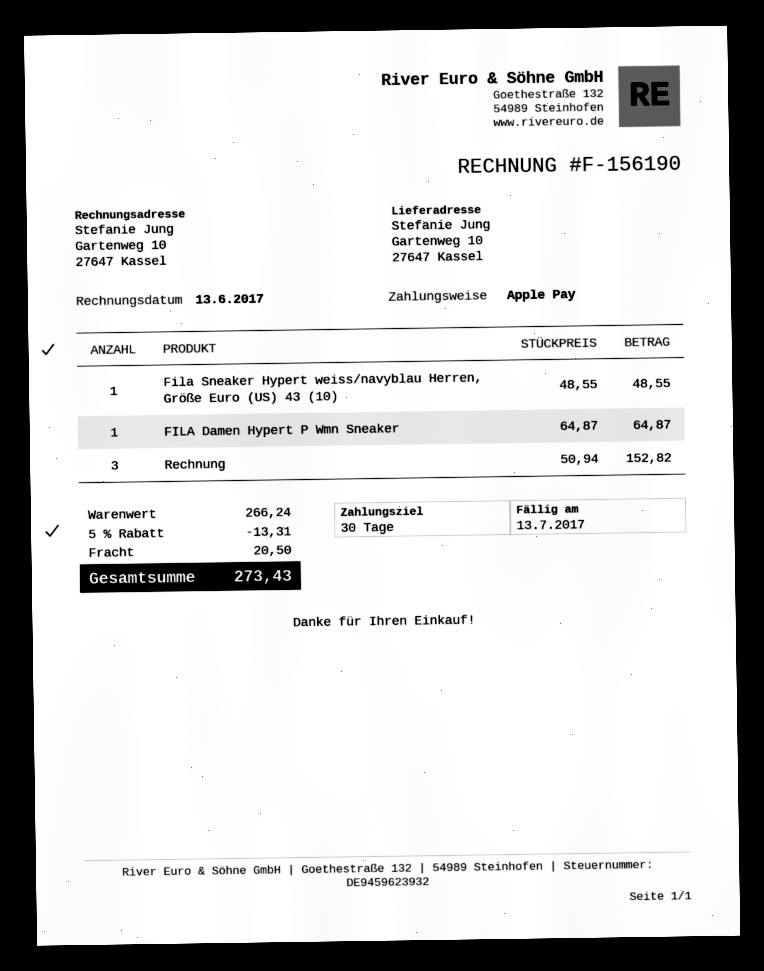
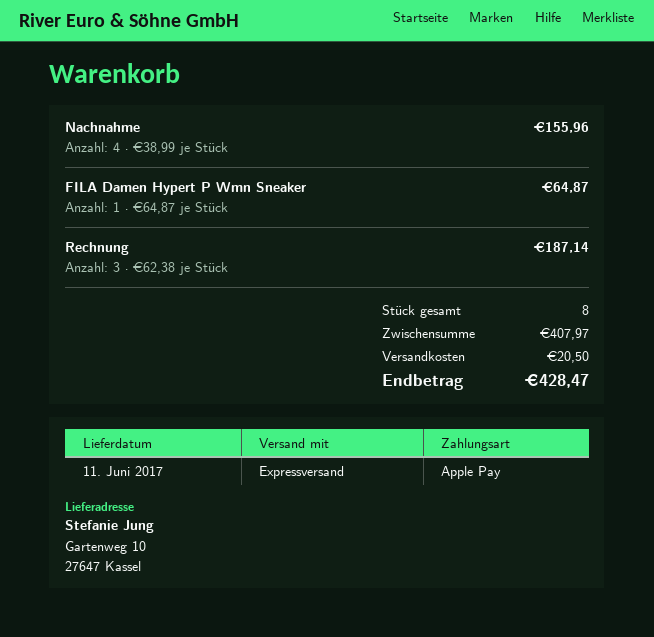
Fila Sneaker Hypert weiss/navyblau Herren, Größe Euro (US) 43 (10): 1 x 48.55 = 48.55 -> none
Rechnung: 3 x 50.94 = 152.82 -> 3 x 62.38 = 187.14
Nachnahme: none -> 4 x 38.99 = 155.96
subtotal: 266.24 -> 407.97
discount: 5% = 13.31 -> none
total: 273.43 -> 428.47

